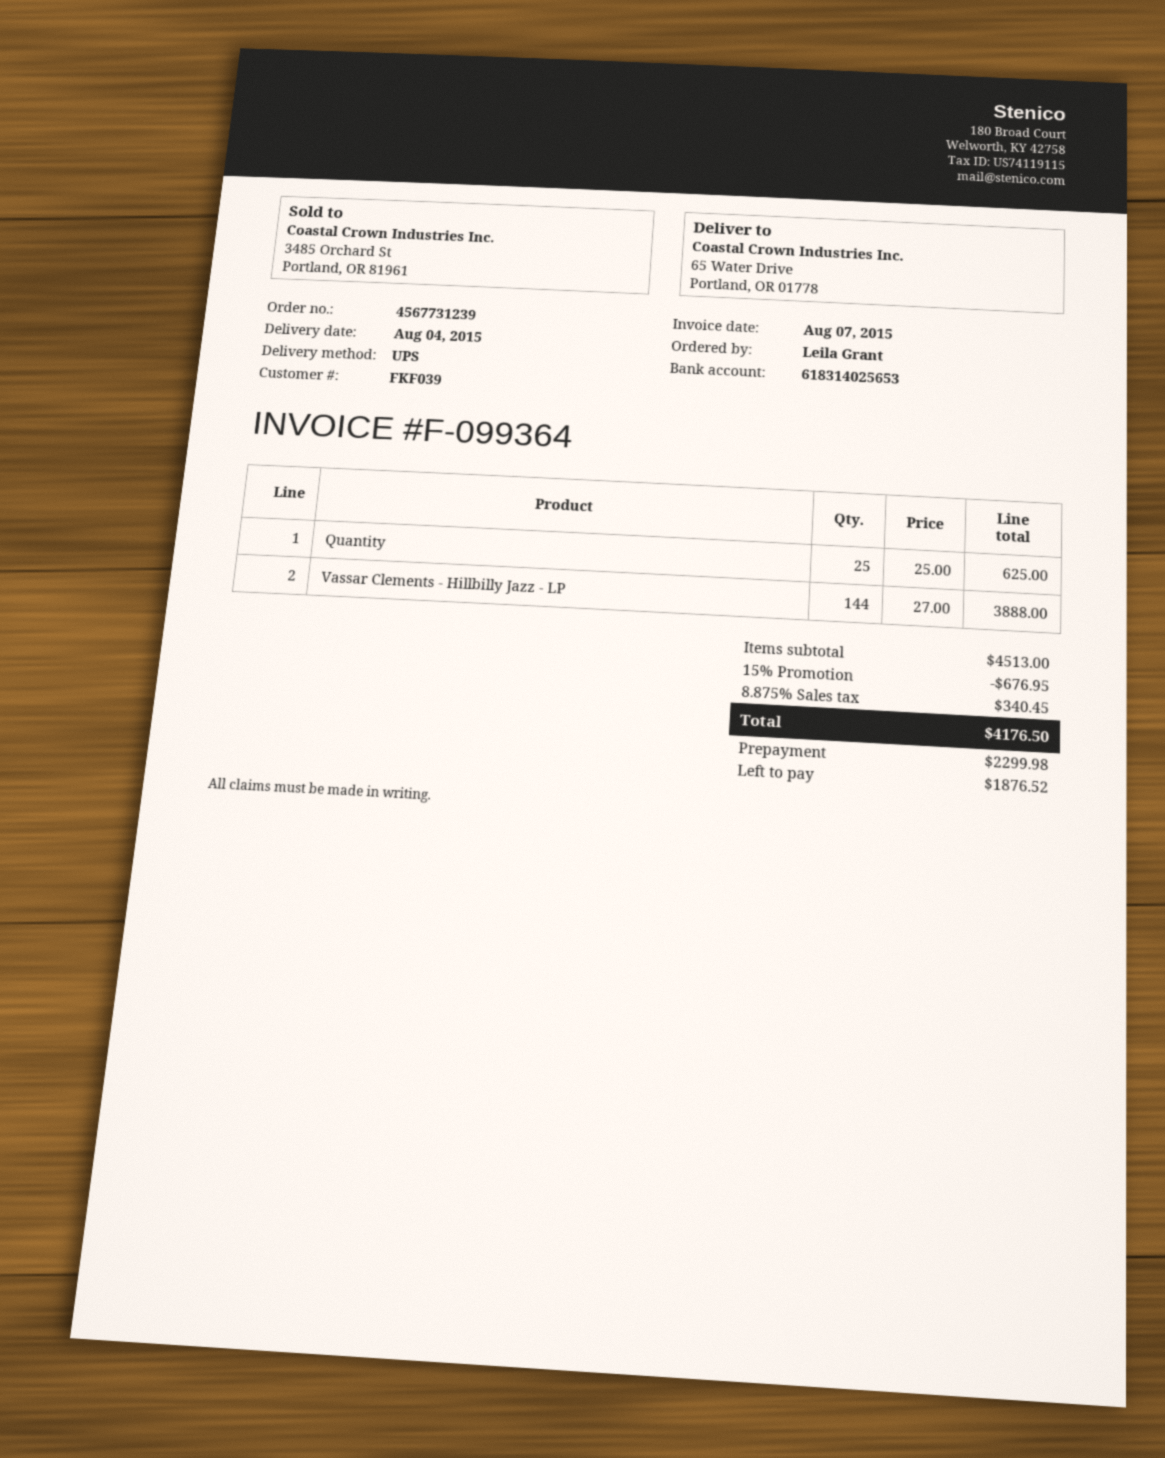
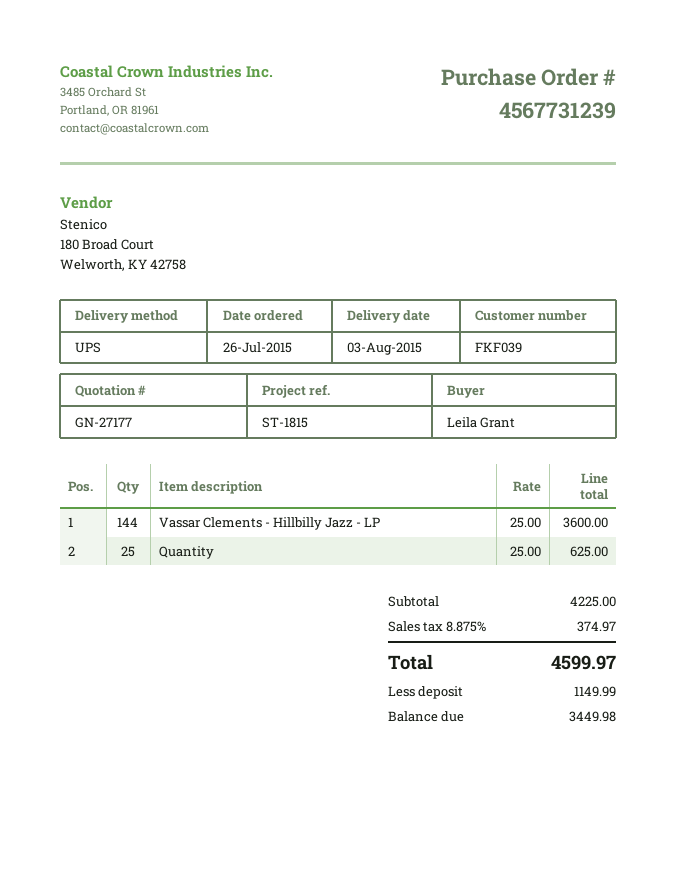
delivery date: 2015-08-04 -> 2015-08-03
Vassar Clements - Hillbilly Jazz - LP: 144 x 27.00 = 3888.00 -> 144 x 25.00 = 3600.00
subtotal: 4513.00 -> 4225.00
discount: 15% = 676.95 -> none
tax: 8.875% = 340.45 -> 8.875% = 374.97
total: 4176.50 -> 4599.97
deposit: 2299.98 -> 1149.99
balance: 1876.52 -> 3449.98

